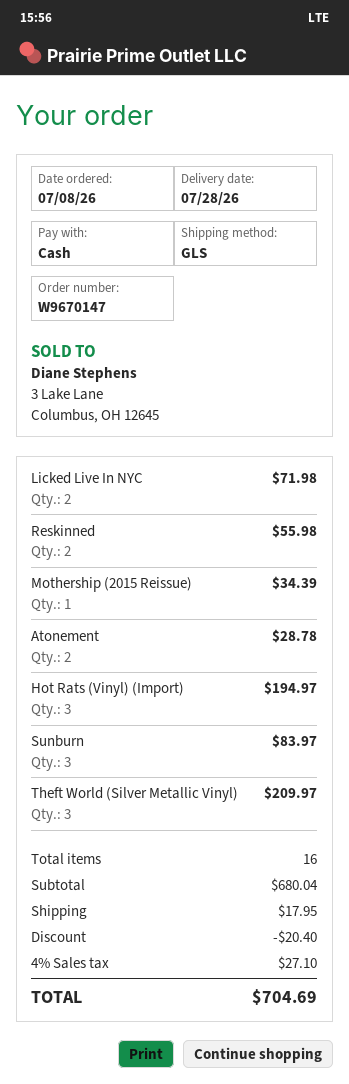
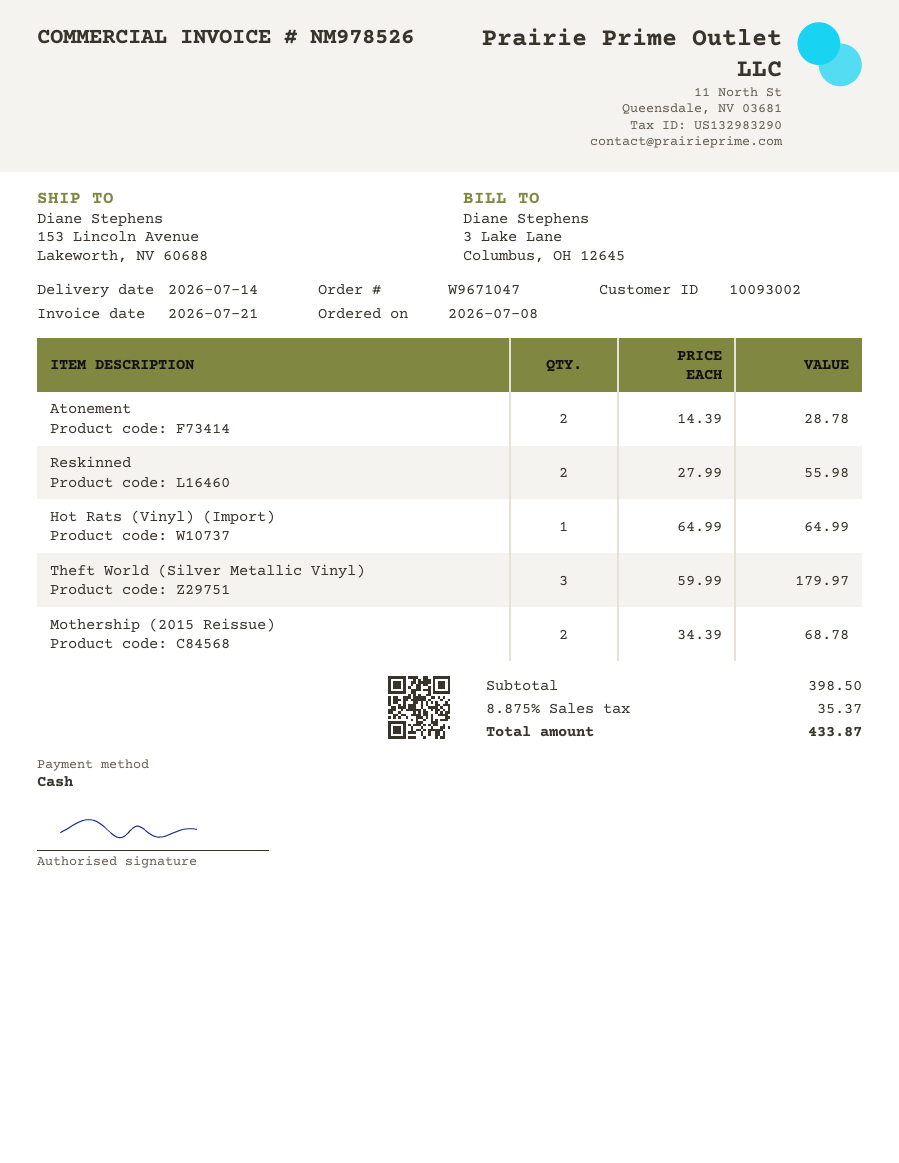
order number: W9670147 -> W9671047
delivery date: 2026-07-28 -> 2026-07-14
Licked Live In NYC: 2 for 71.98 -> none
Mothership (2015 Reissue): 1 for 34.39 -> 2 for 68.78
Hot Rats (Vinyl) (Import): 3 for 194.97 -> 1 for 64.99
Sunburn: 3 for 83.97 -> none
Theft World (Silver Metallic Vinyl): 3 for 209.97 -> 3 for 179.97
subtotal: 680.04 -> 398.50
discount: 20.40 -> none
shipping: 17.95 -> none
tax: 4% = 27.10 -> 8.875% = 35.37
total: 704.69 -> 433.87

